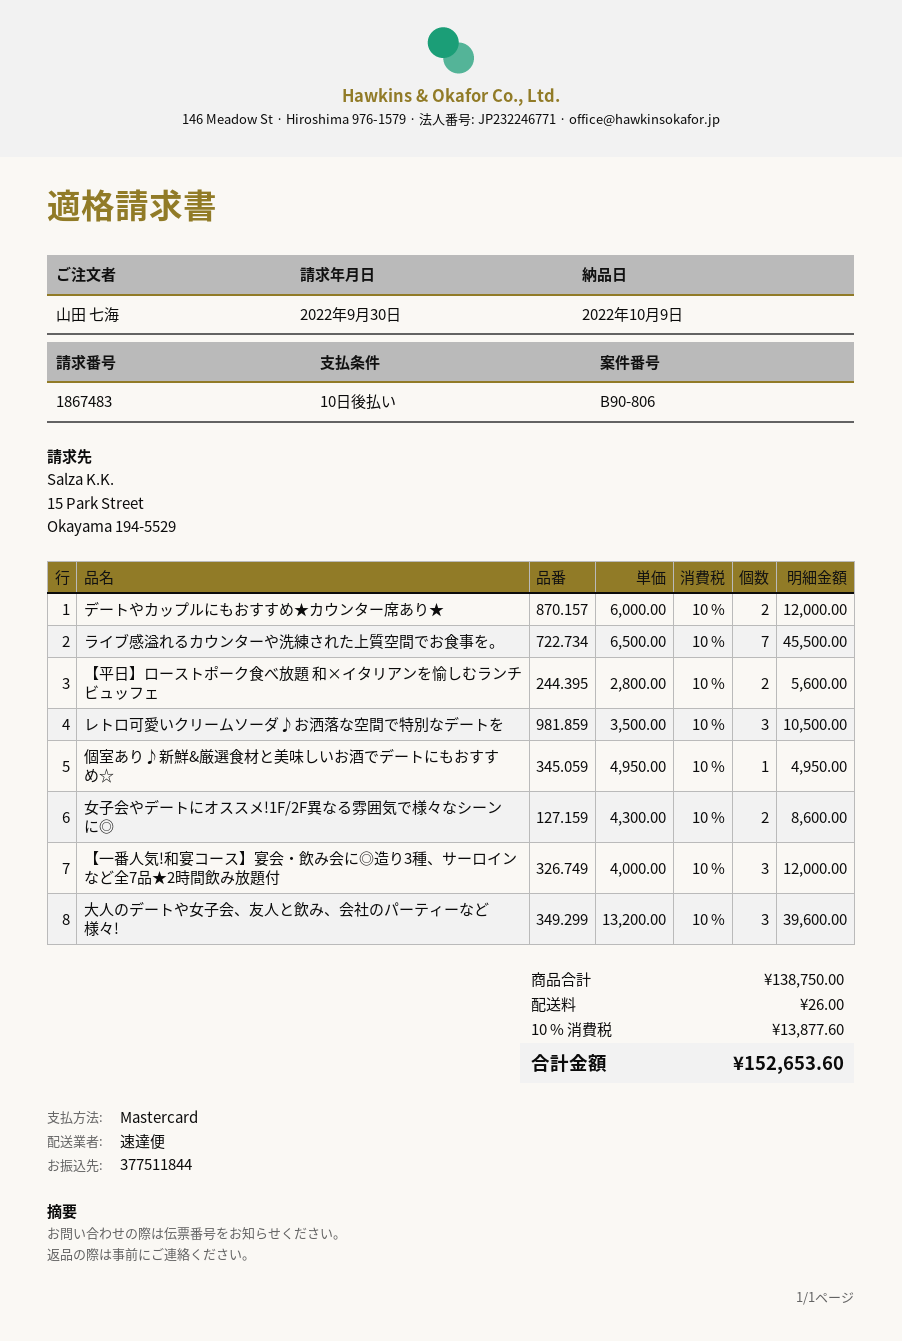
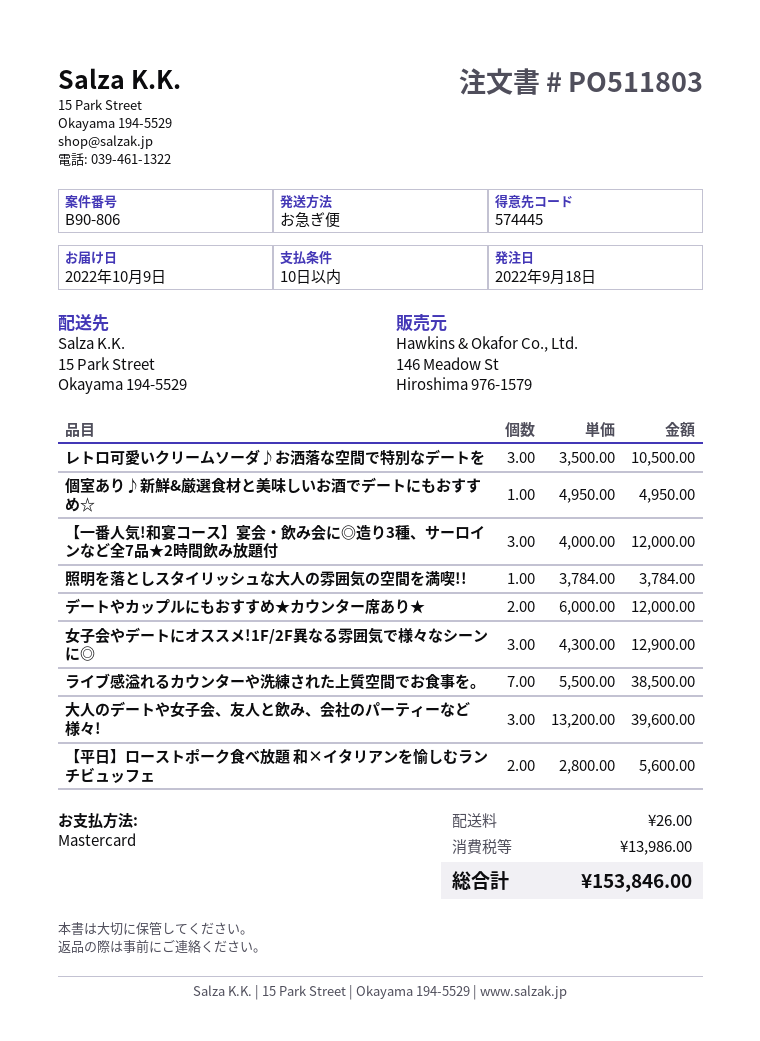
ライブ感溢れるカウンターや洗練された上質空間でお食事を。: 7 x 6500.00 = 45500.00 -> 7 x 5500.00 = 38500.00
女子会やデートにオススメ!1F/2F異なる雰囲気で様々なシーンに◎: 2 x 4300.00 = 8600.00 -> 3 x 4300.00 = 12900.00
照明を落としスタイリッシュな大人の雰囲気の空間を満喫!!: none -> 1 x 3784.00 = 3784.00
tax: 13877.60 -> 13986.00
total: 152653.60 -> 153846.00

